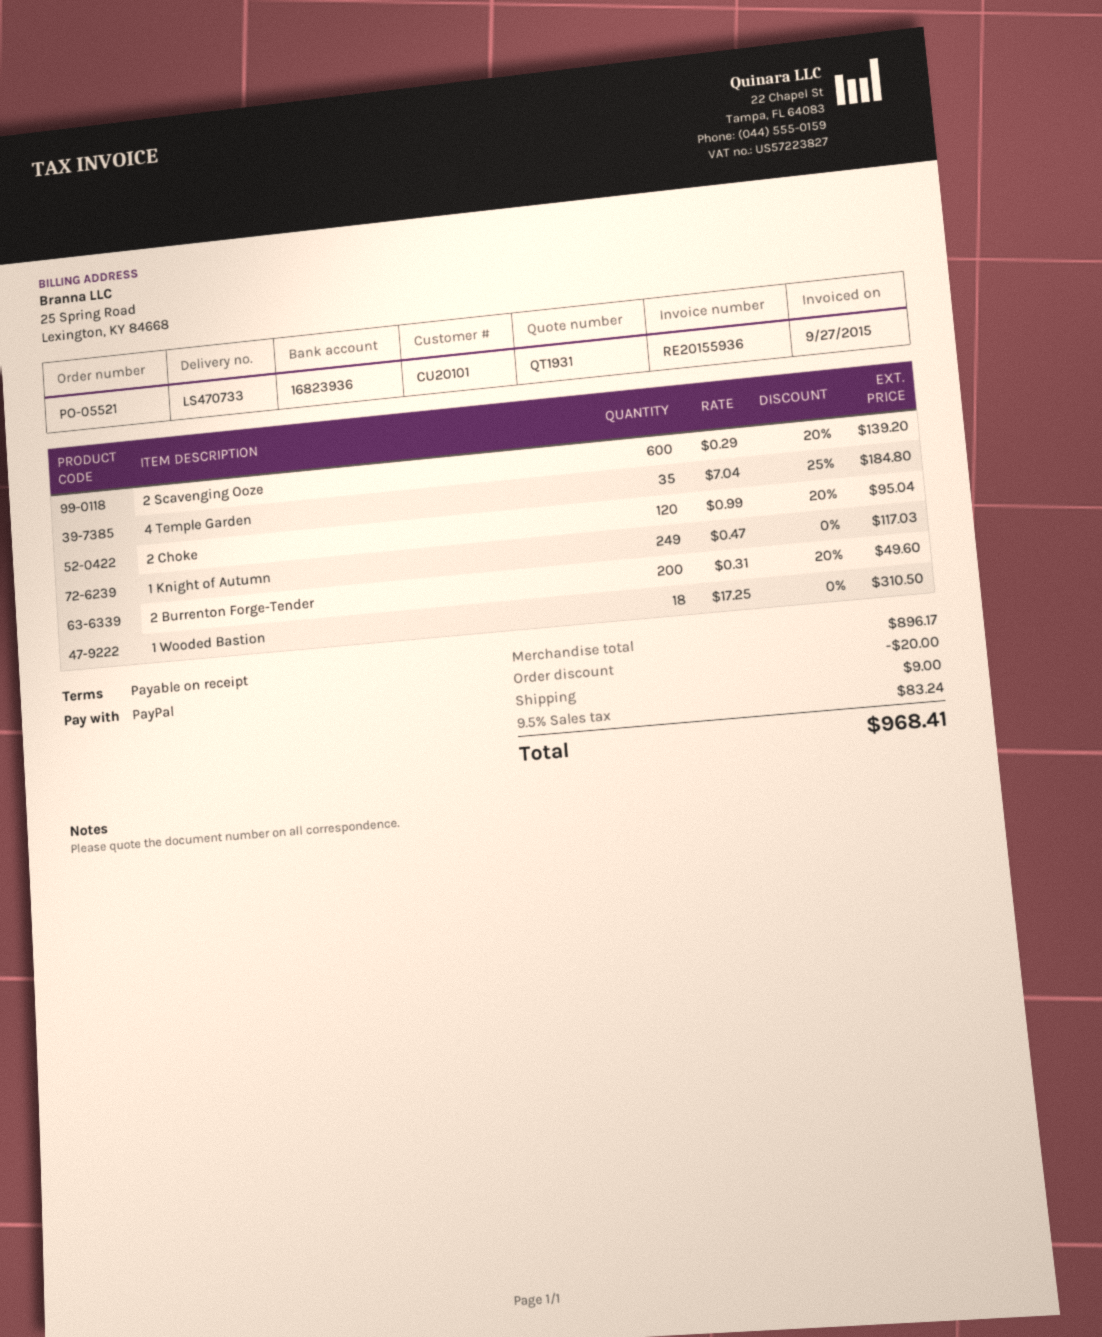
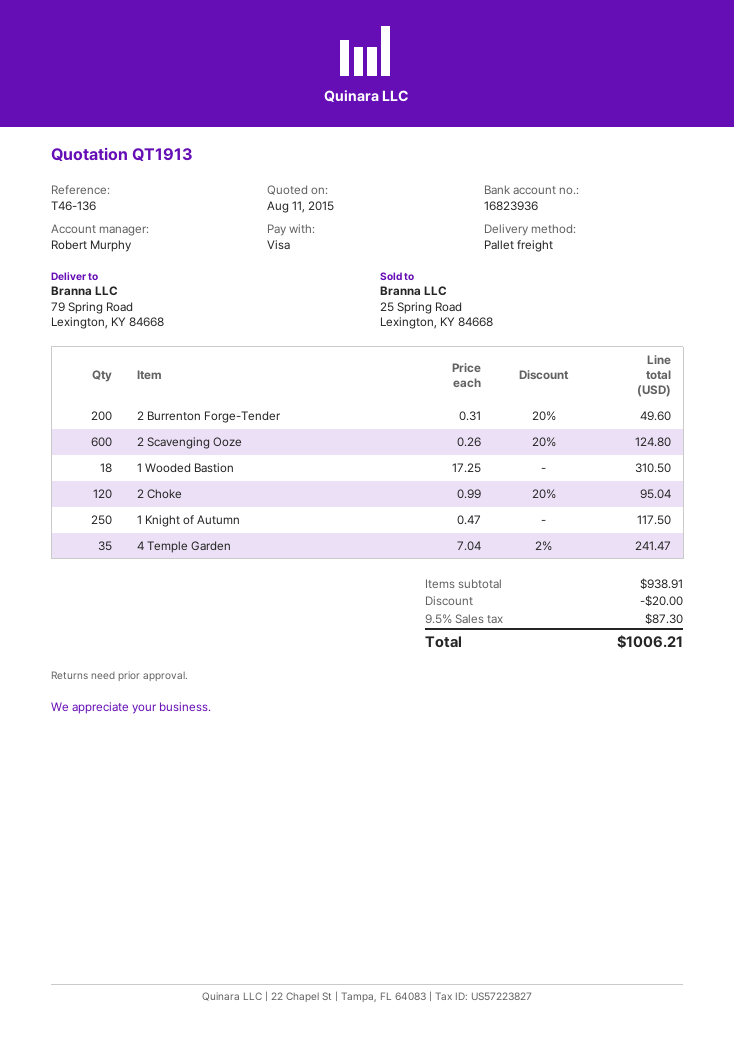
quote number: QT1931 -> QT1913
payment method: PayPal -> Visa
2 Scavenging Ooze: 600 x 0.29 - 20% = 139.20 -> 600 x 0.26 - 20% = 124.80
4 Temple Garden: 35 x 7.04 - 25% = 184.80 -> 35 x 7.04 - 2% = 241.47
1 Knight of Autumn: 249 x 0.47 = 117.03 -> 250 x 0.47 = 117.50
subtotal: 896.17 -> 938.91
shipping: 9.00 -> none
tax: 9.5% = 83.24 -> 9.5% = 87.30
total: 968.41 -> 1006.21

